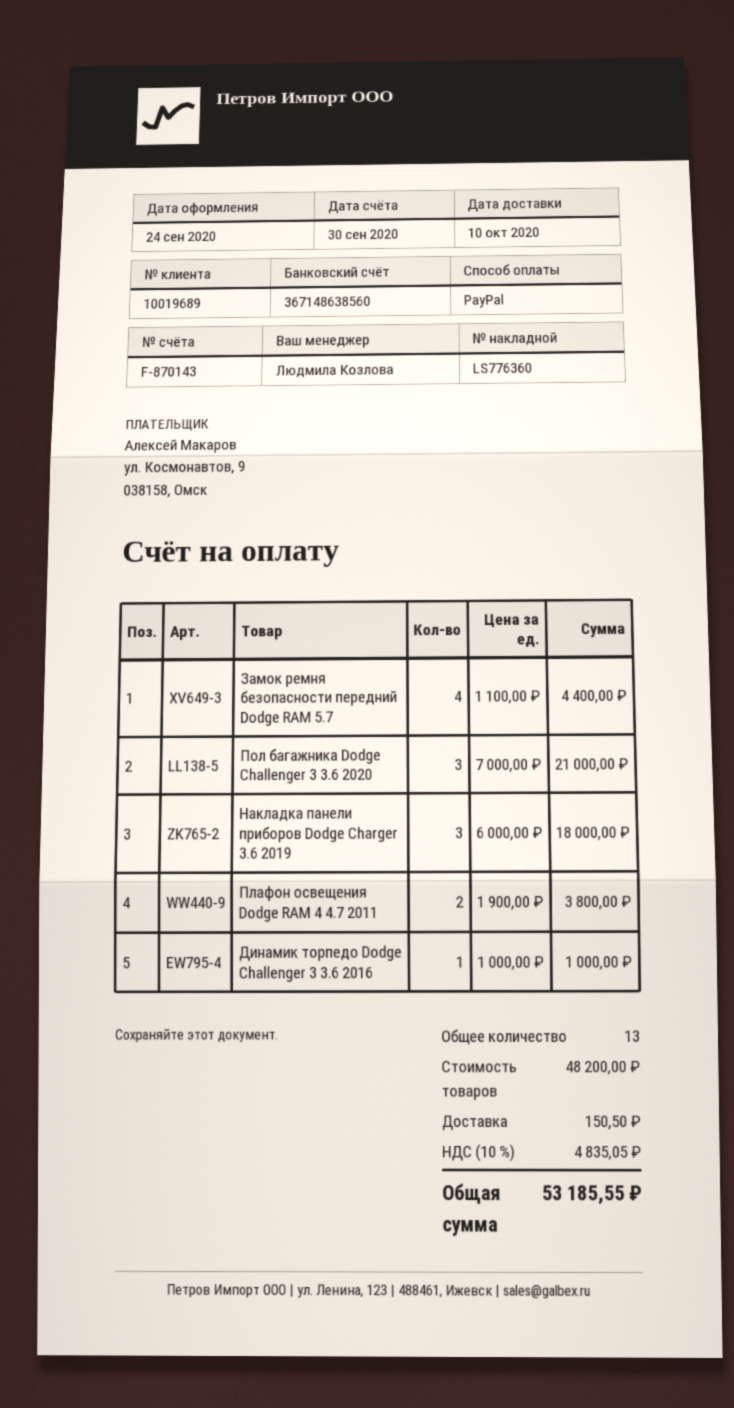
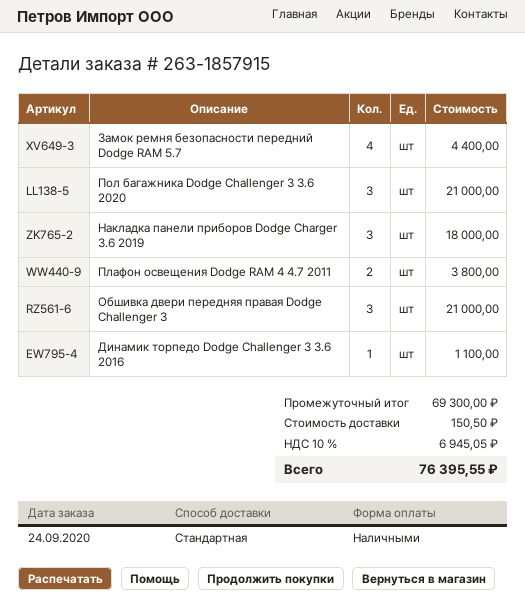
payment method: PayPal -> cash
Динамик торпедо Dodge Challenger 3 3.6 2016: 1 for 1000.00 -> 1 for 1100.00
Обшивка двери передняя правая Dodge Challenger 3: none -> 3 for 21000.00
subtotal: 48200.00 -> 69300.00
tax: 10% = 4835.05 -> 10% = 6945.05
total: 53185.55 -> 76395.55

